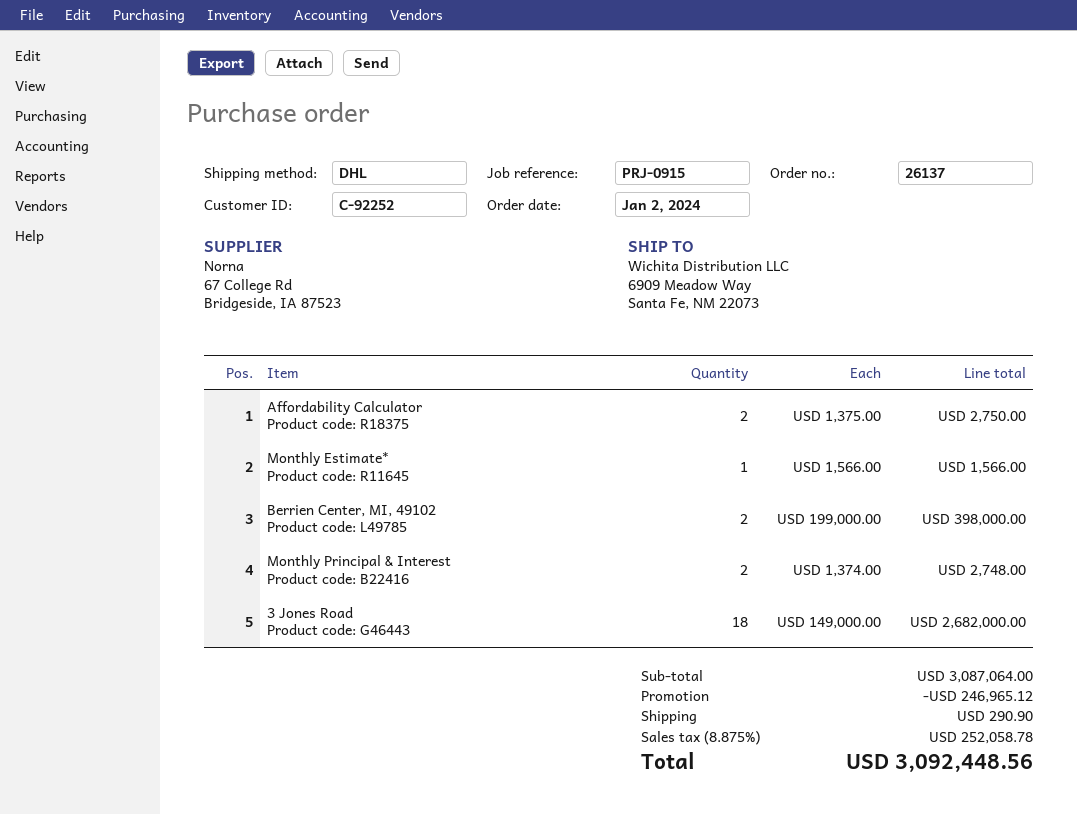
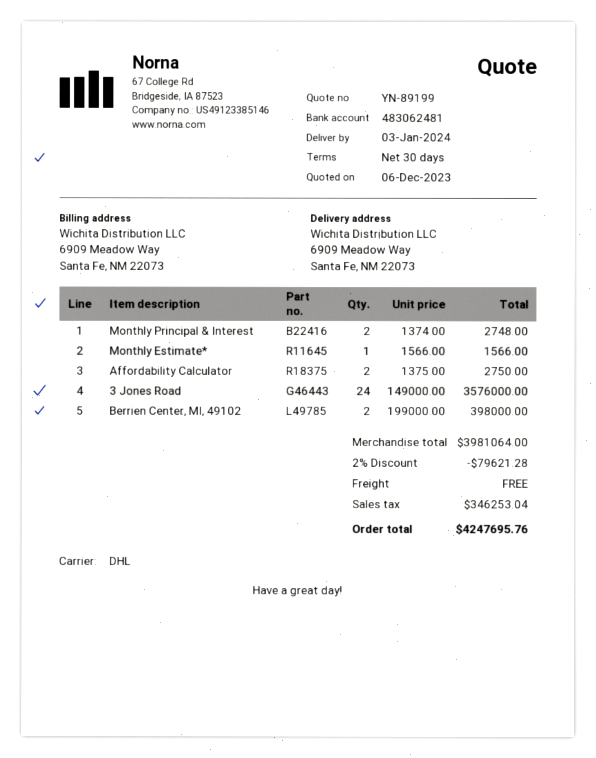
3 Jones Road: 18 x 149000.00 = 2682000.00 -> 24 x 149000.00 = 3576000.00
subtotal: 3087064.00 -> 3981064.00
discount: 246965.12 -> 79621.28
shipping: 290.90 -> 0.00
tax: 252058.78 -> 346253.04
total: 3092448.56 -> 4247695.76

